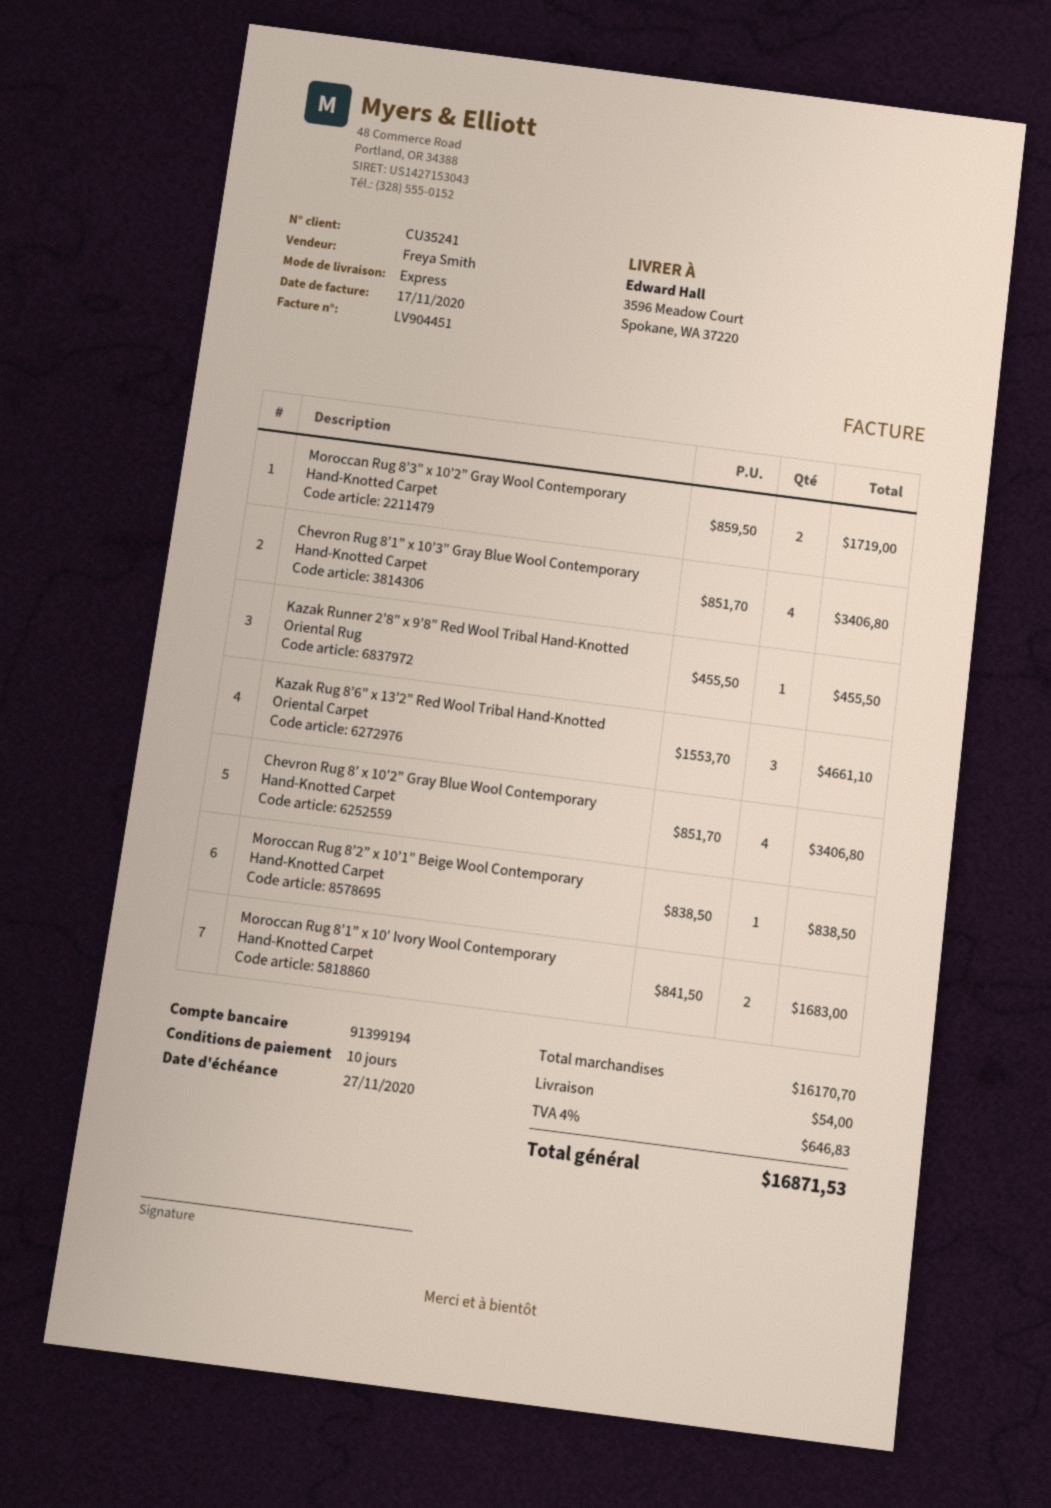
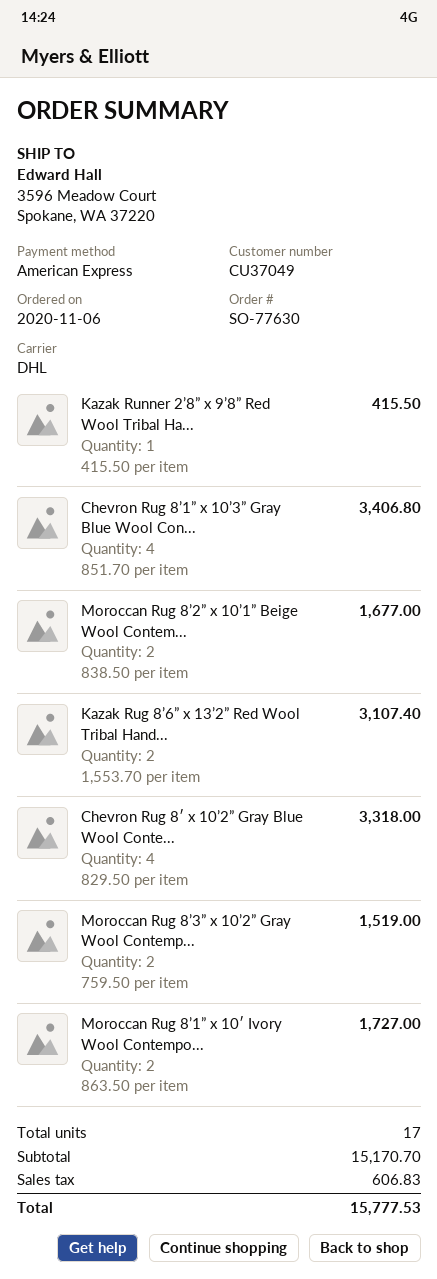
customer number: CU35241 -> CU37049
shipping method: express -> DHL
Moroccan Rug 8’3” x 10’2” Gray Wool Contemporary Hand-Knotted Carpet: 2 x 859.50 = 1719.00 -> 2 x 759.50 = 1519.00
Kazak Runner 2’8” x 9’8” Red Wool Tribal Hand-Knotted Oriental Rug: 1 x 455.50 = 455.50 -> 1 x 415.50 = 415.50
Kazak Rug 8’6” x 13’2” Red Wool Tribal Hand-Knotted Oriental Carpet: 3 x 1553.70 = 4661.10 -> 2 x 1553.70 = 3107.40
Chevron Rug 8′ x 10’2” Gray Blue Wool Contemporary Hand-Knotted Carpet: 4 x 851.70 = 3406.80 -> 4 x 829.50 = 3318.00
Moroccan Rug 8’2” x 10’1” Beige Wool Contemporary Hand-Knotted Carpet: 1 x 838.50 = 838.50 -> 2 x 838.50 = 1677.00
Moroccan Rug 8’1” x 10′ Ivory Wool Contemporary Hand-Knotted Carpet: 2 x 841.50 = 1683.00 -> 2 x 863.50 = 1727.00
subtotal: 16170.70 -> 15170.70
shipping: 54.00 -> none
tax: 646.83 -> 606.83
total: 16871.53 -> 15777.53

